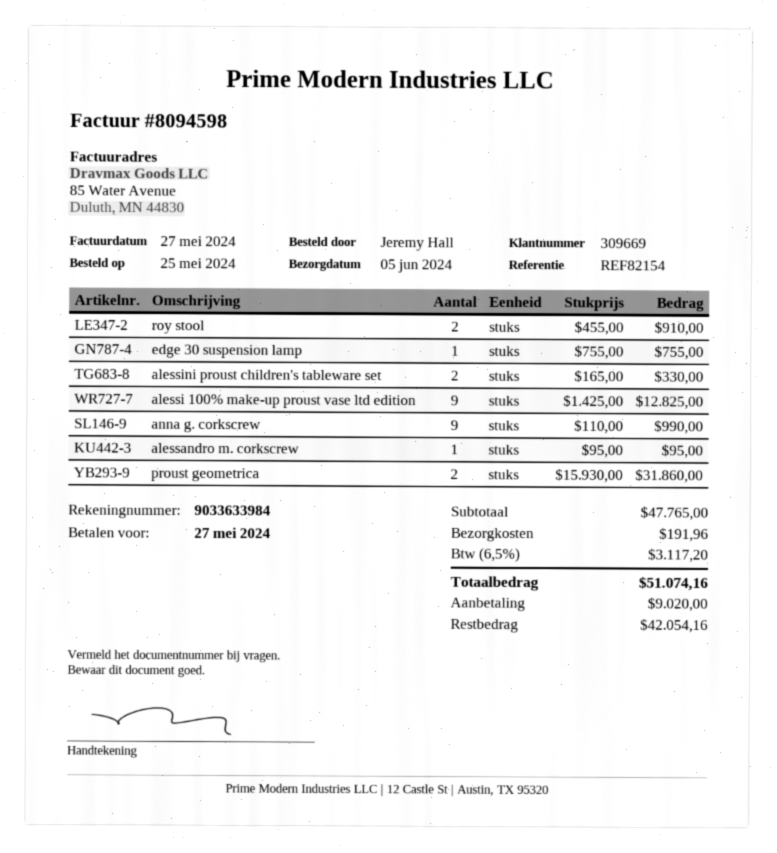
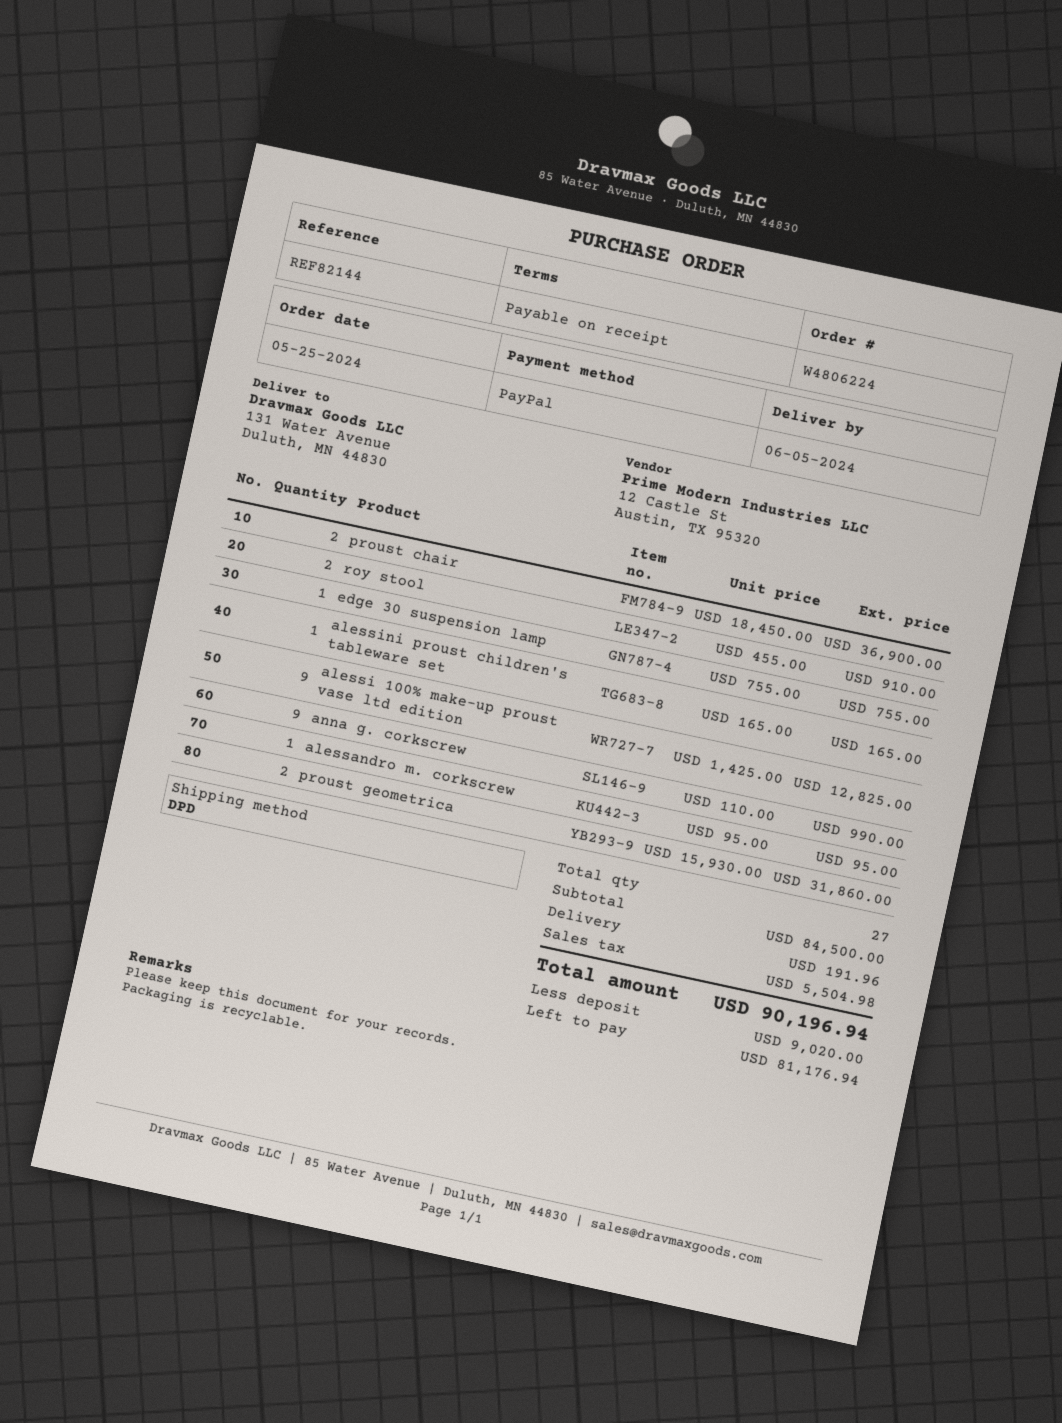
reference: REF82154 -> REF82144
alessini proust children's tableware set: 2 x 165.00 = 330.00 -> 1 x 165.00 = 165.00
proust chair: none -> 2 x 18450.00 = 36900.00
subtotal: 47765.00 -> 84500.00
tax: 3117.20 -> 5504.98
total: 51074.16 -> 90196.94
balance: 42054.16 -> 81176.94

